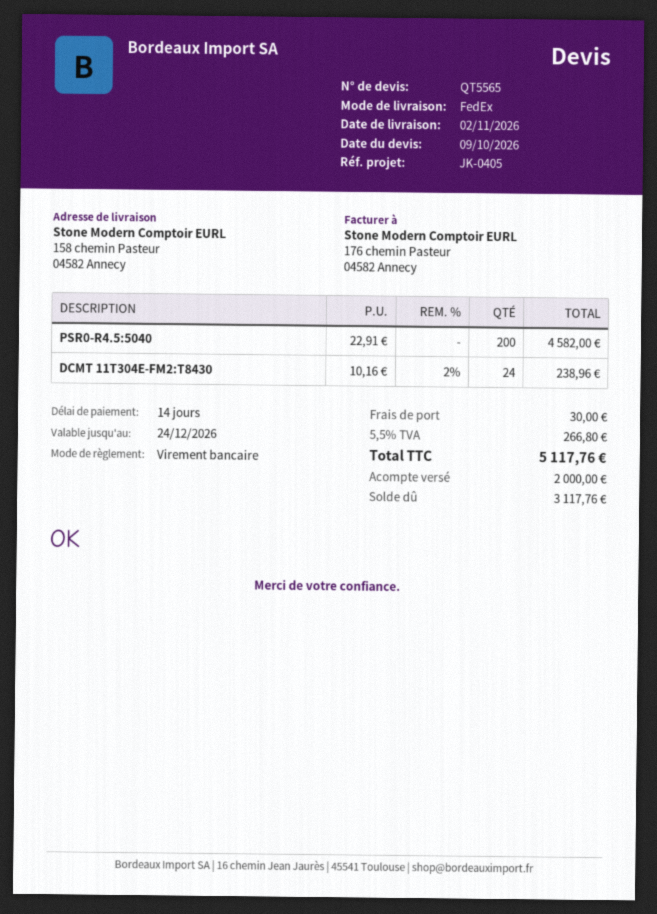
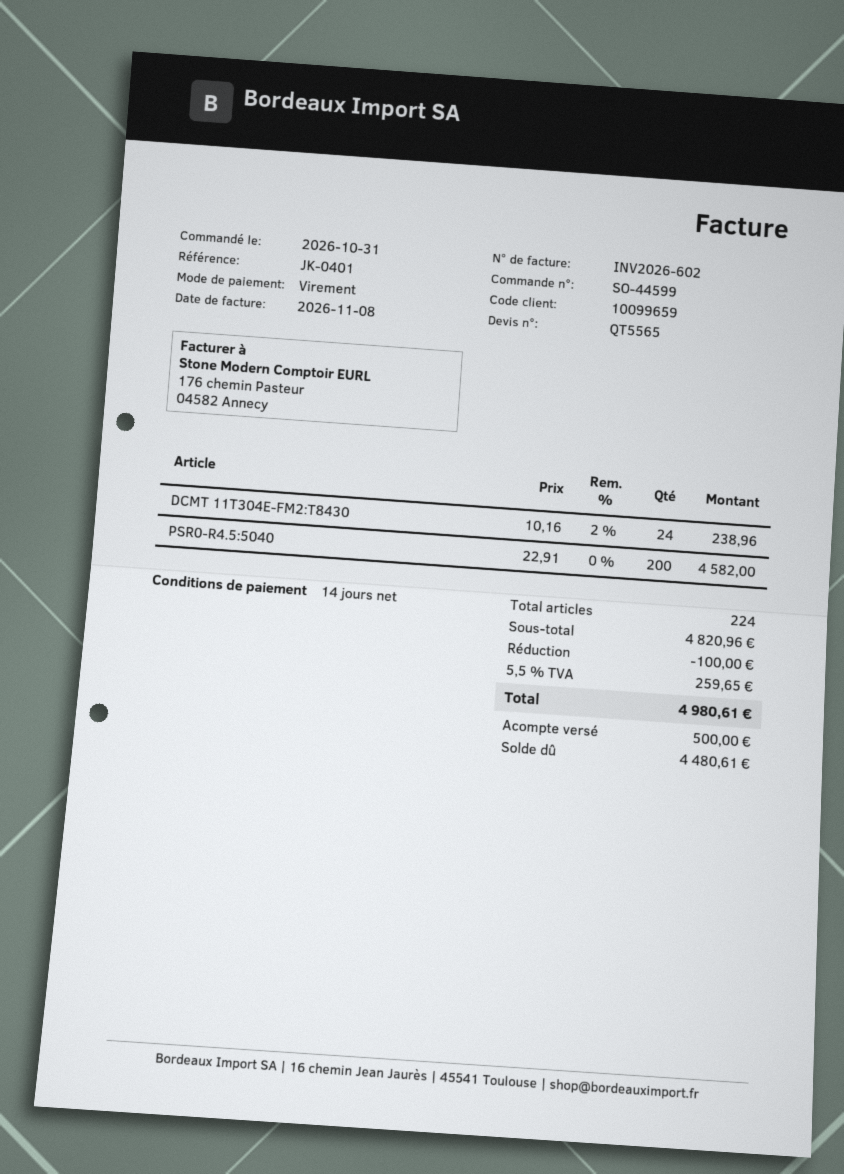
reference: JK-0405 -> JK-0401
discount: none -> 100.00
shipping: 30.00 -> none
tax: 5.5% = 266.80 -> 5.5% = 259.65
total: 5117.76 -> 4980.61
deposit: 2000.00 -> 500.00
balance: 3117.76 -> 4480.61

